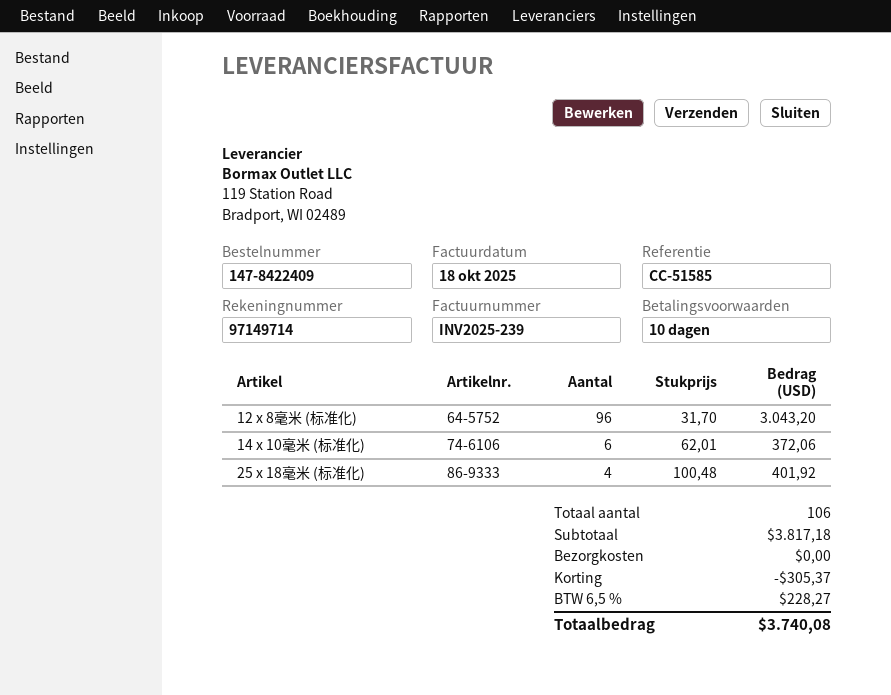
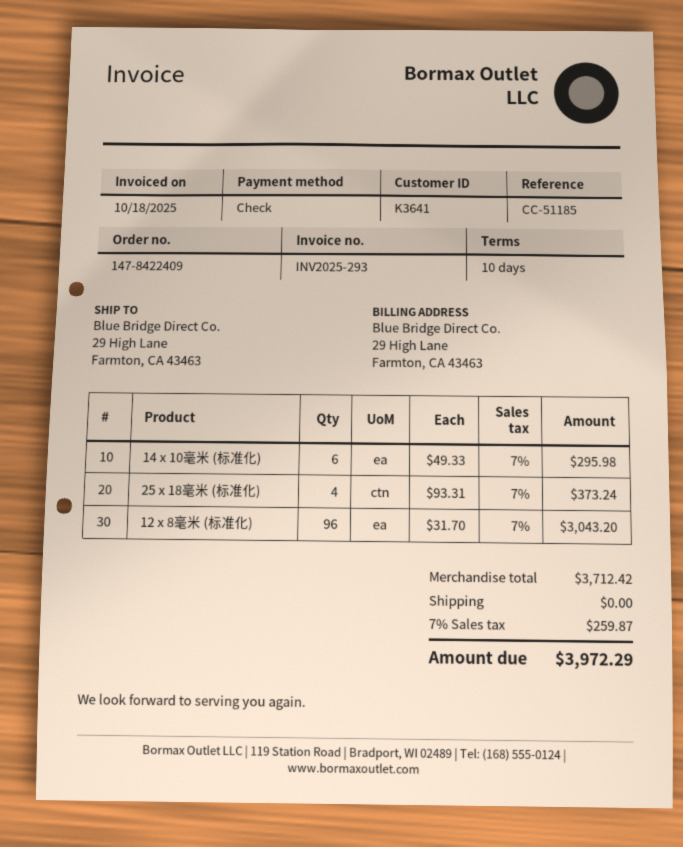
invoice number: INV2025-239 -> INV2025-293
reference: CC-51585 -> CC-51185
14 x 10毫米 (标准化): 6 x 62.01 = 372.06 -> 6 x 49.33 = 295.98
25 x 18毫米 (标准化): 4 x 100.48 = 401.92 -> 4 x 93.31 = 373.24
subtotal: 3817.18 -> 3712.42
discount: 305.37 -> none
tax: 6.5% = 228.27 -> 7% = 259.87
total: 3740.08 -> 3972.29

